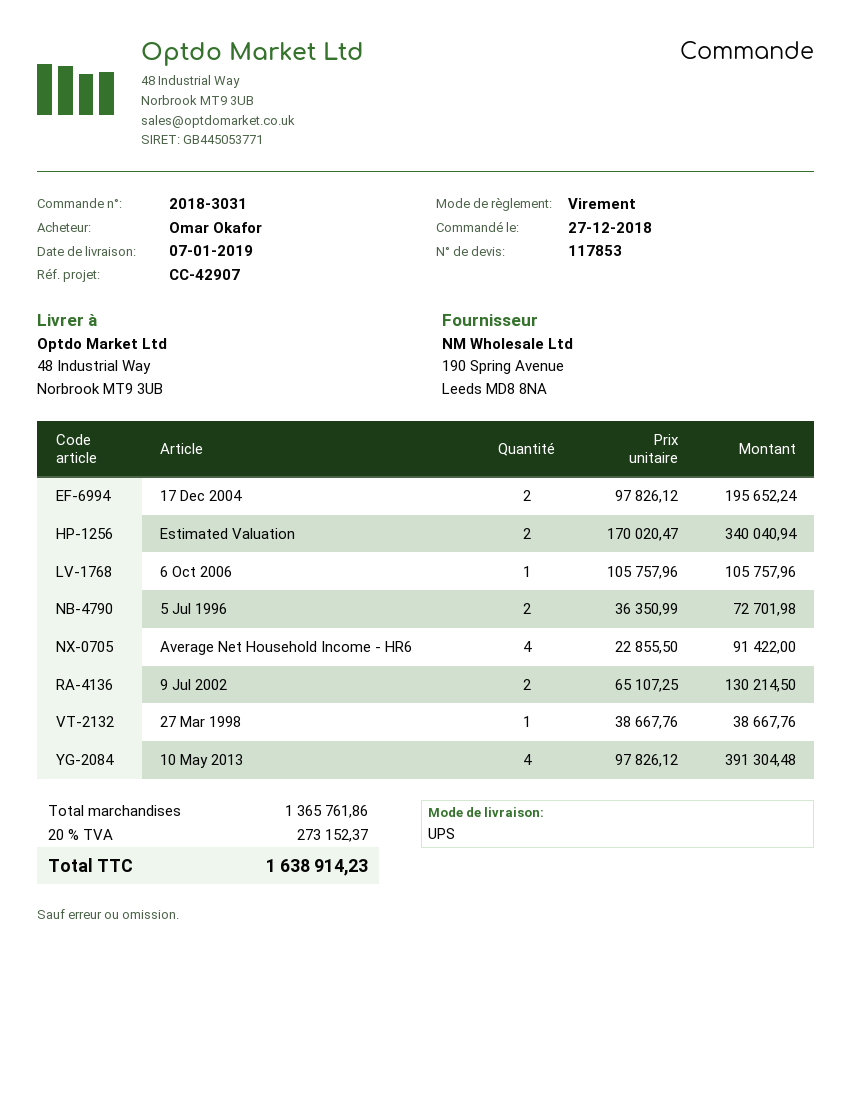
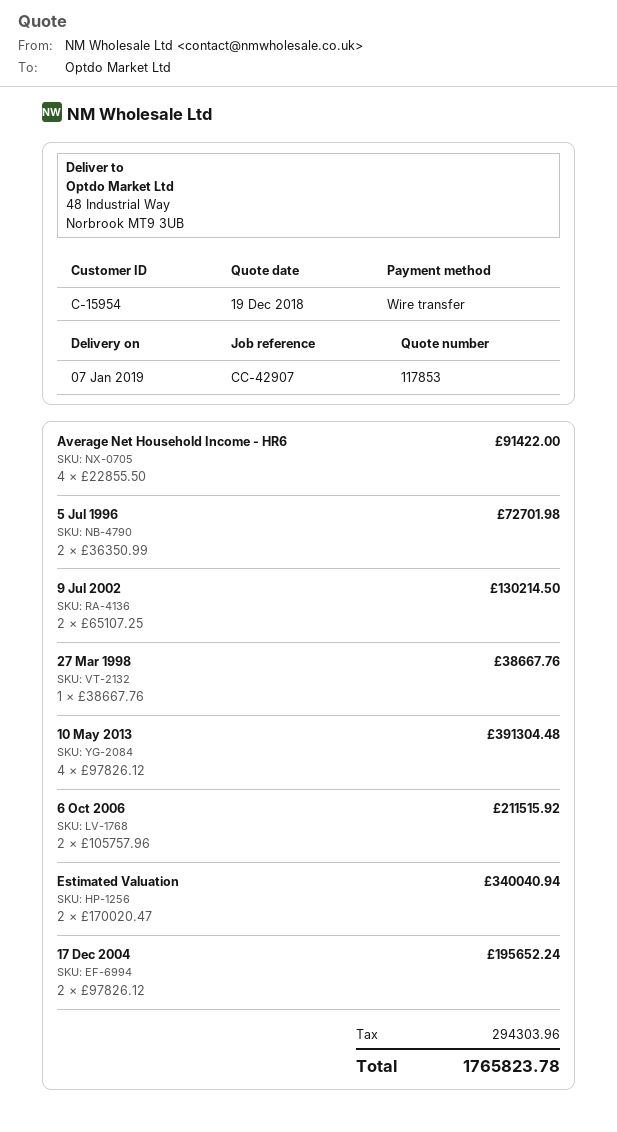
6 Oct 2006: 1 x 105757.96 = 105757.96 -> 2 x 105757.96 = 211515.92
tax: 273152.37 -> 294303.96
total: 1638914.23 -> 1765823.78

